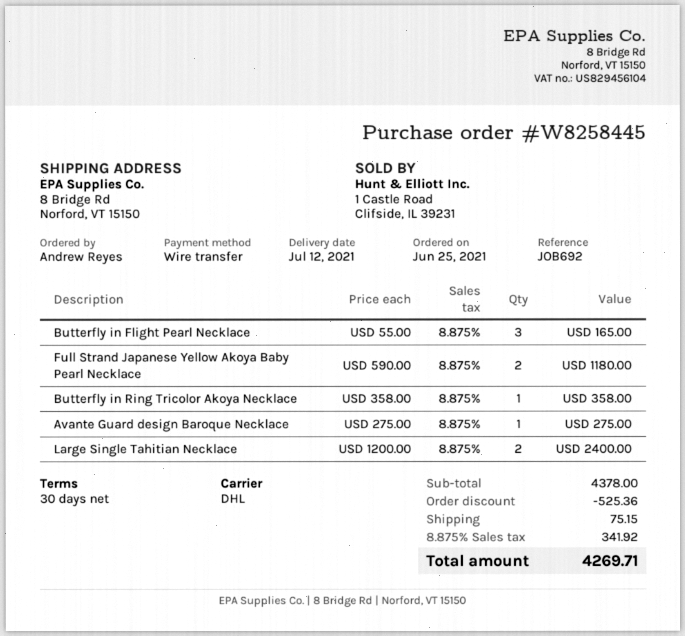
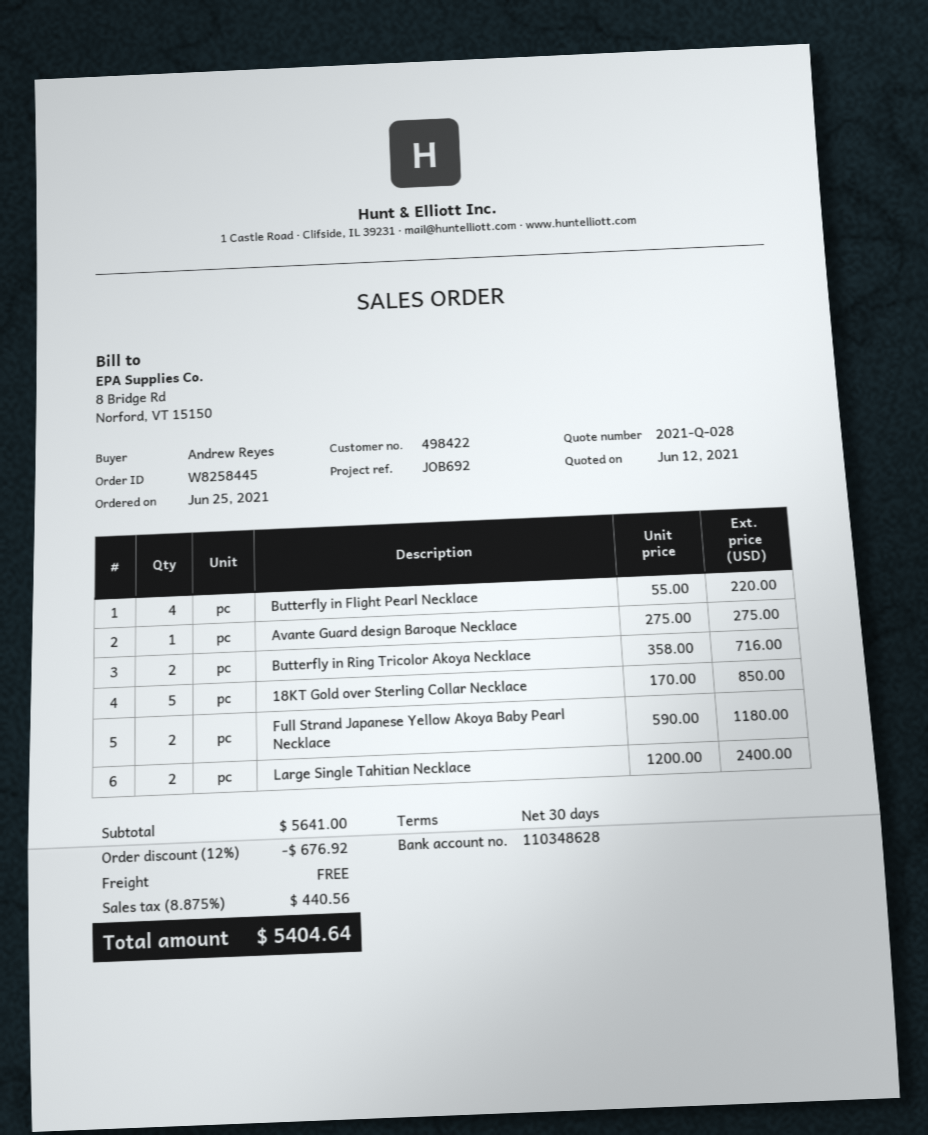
Butterfly in Flight Pearl Necklace: 3 x 55.00 = 165.00 -> 4 x 55.00 = 220.00
Butterfly in Ring Tricolor Akoya Necklace: 1 x 358.00 = 358.00 -> 2 x 358.00 = 716.00
18KT Gold over Sterling Collar Necklace: none -> 5 x 170.00 = 850.00
subtotal: 4378.00 -> 5641.00
discount: 525.36 -> 676.92
shipping: 75.15 -> 0.00
tax: 8.875% = 341.92 -> 8.875% = 440.56
total: 4269.71 -> 5404.64

